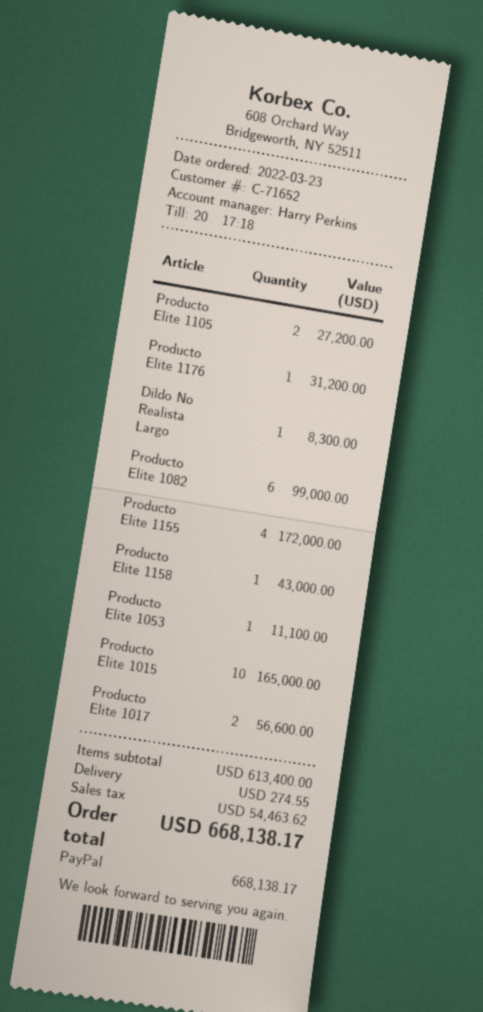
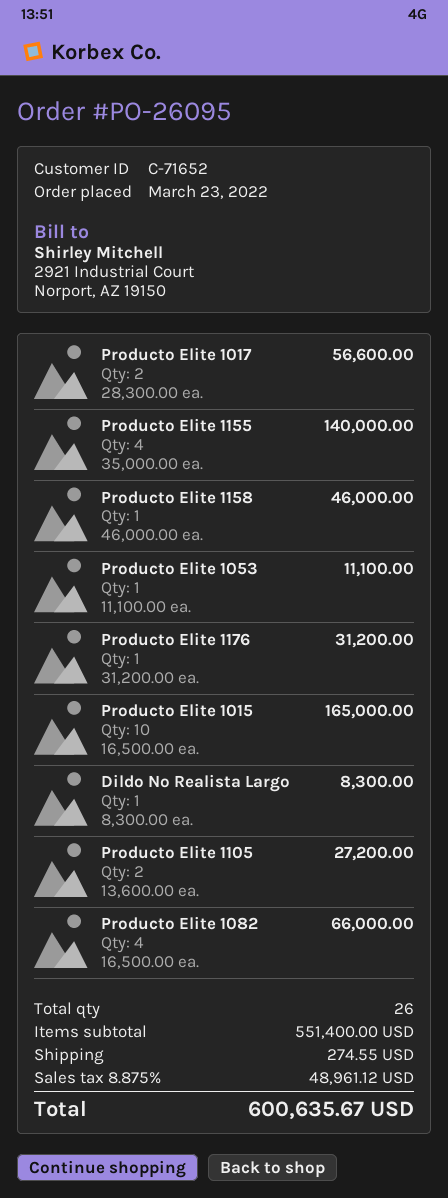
Producto Elite 1082: 6 for 99000.00 -> 4 for 66000.00
Producto Elite 1155: 4 for 172000.00 -> 4 for 140000.00
Producto Elite 1158: 1 for 43000.00 -> 1 for 46000.00
subtotal: 613400.00 -> 551400.00
tax: 54463.62 -> 48961.12
total: 668138.17 -> 600635.67

